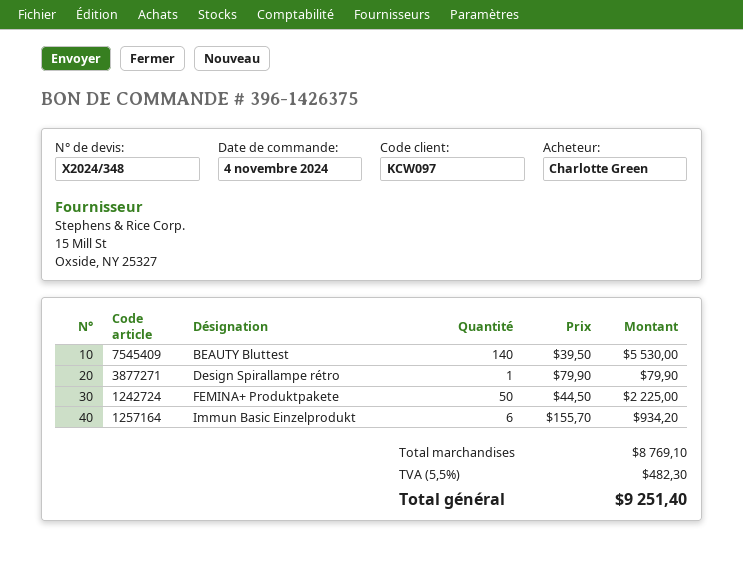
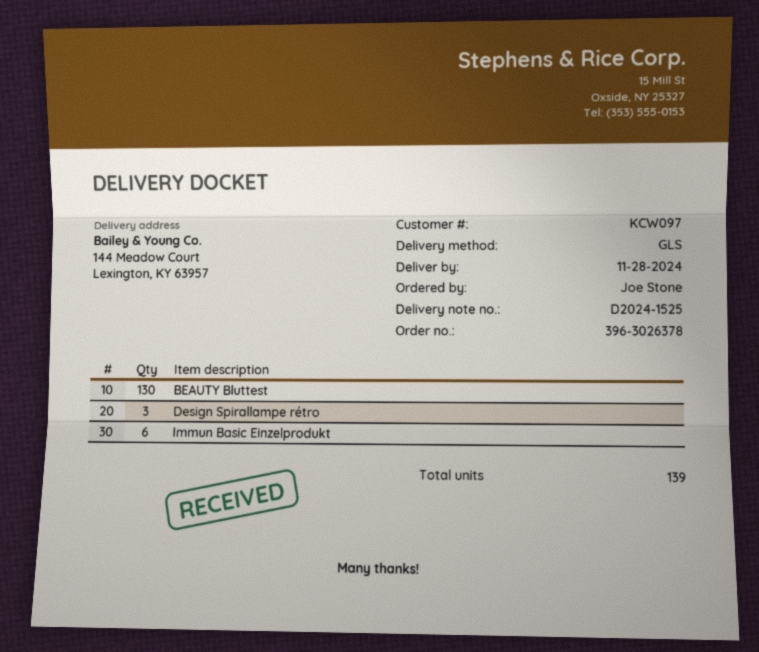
order number: 396-1426375 -> 396-3026378
ordered by: Charlotte Green -> Joe Stone
BEAUTY Bluttest: 140 -> 130
Design Spirallampe rétro: 1 -> 3
FEMINA+ Produktpakete: 50 -> none

